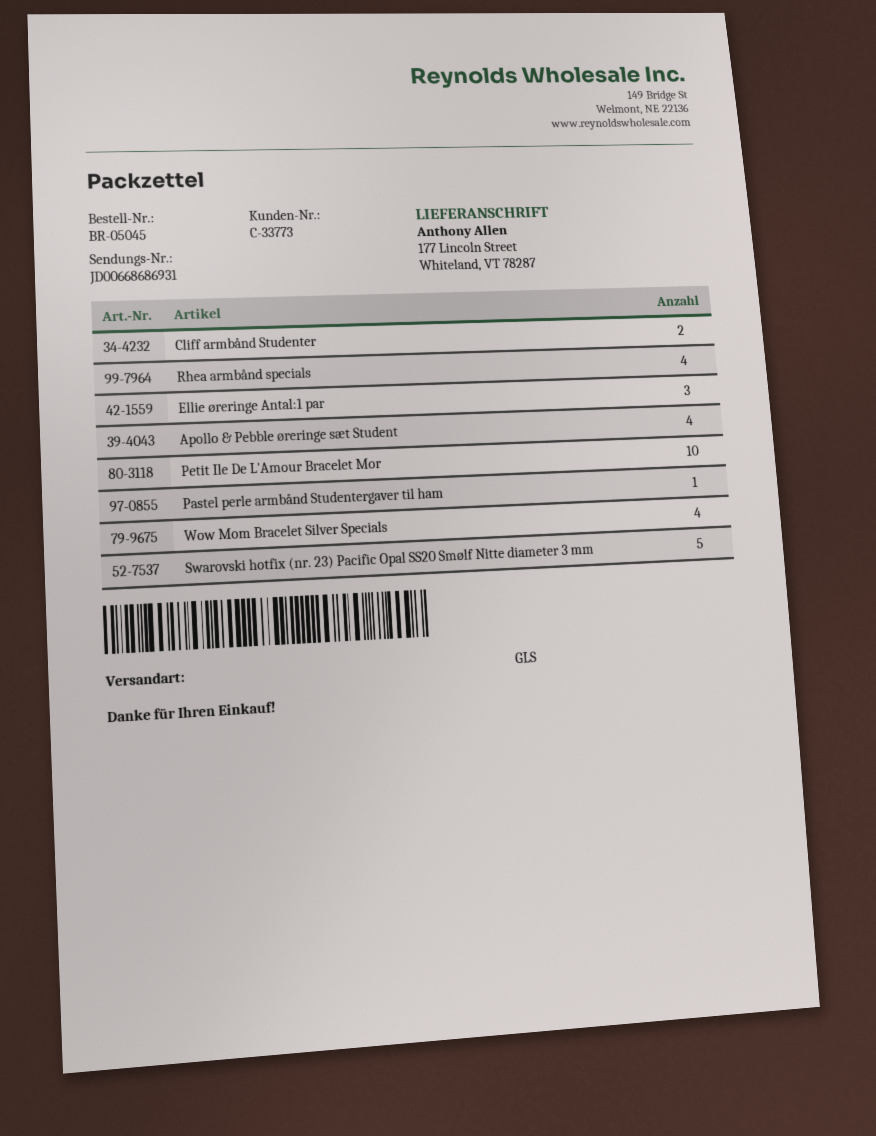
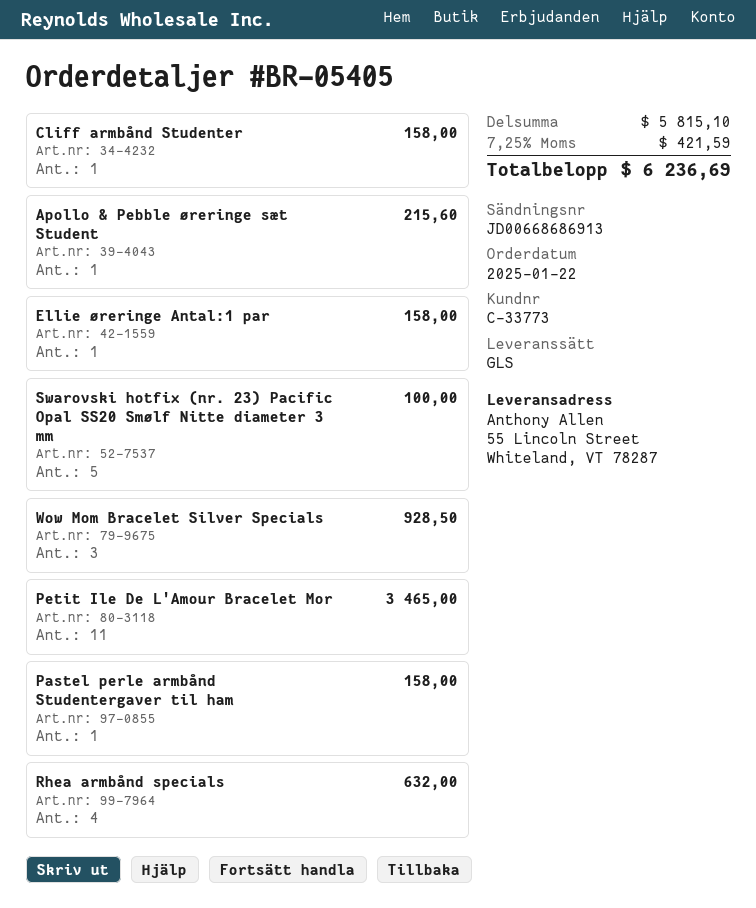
order number: BR-05045 -> BR-05405
tracking number: JD00668686931 -> JD00668686913
ship to: 177 Lincoln Street, Whiteland, VT 78287 -> 55 Lincoln Street, Whiteland, VT 78287
Cliff armbånd Studenter: 2 -> 1
Ellie øreringe Antal:1 par: 3 -> 1
Apollo & Pebble øreringe sæt Student: 4 -> 1
Petit Ile De L'Amour Bracelet Mor: 10 -> 11
Wow Mom Bracelet Silver Specials: 4 -> 3

